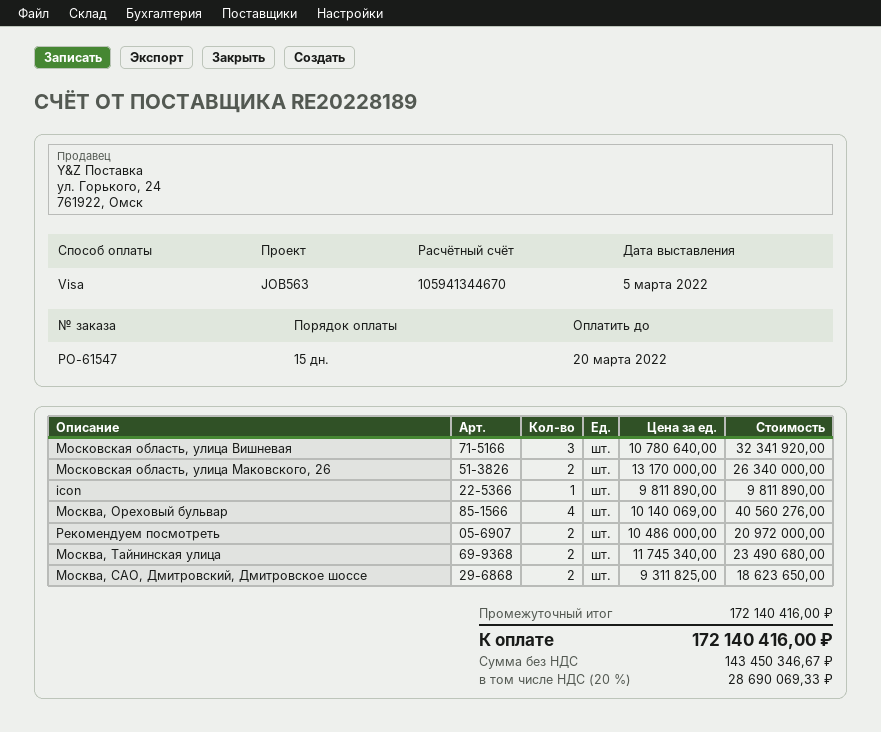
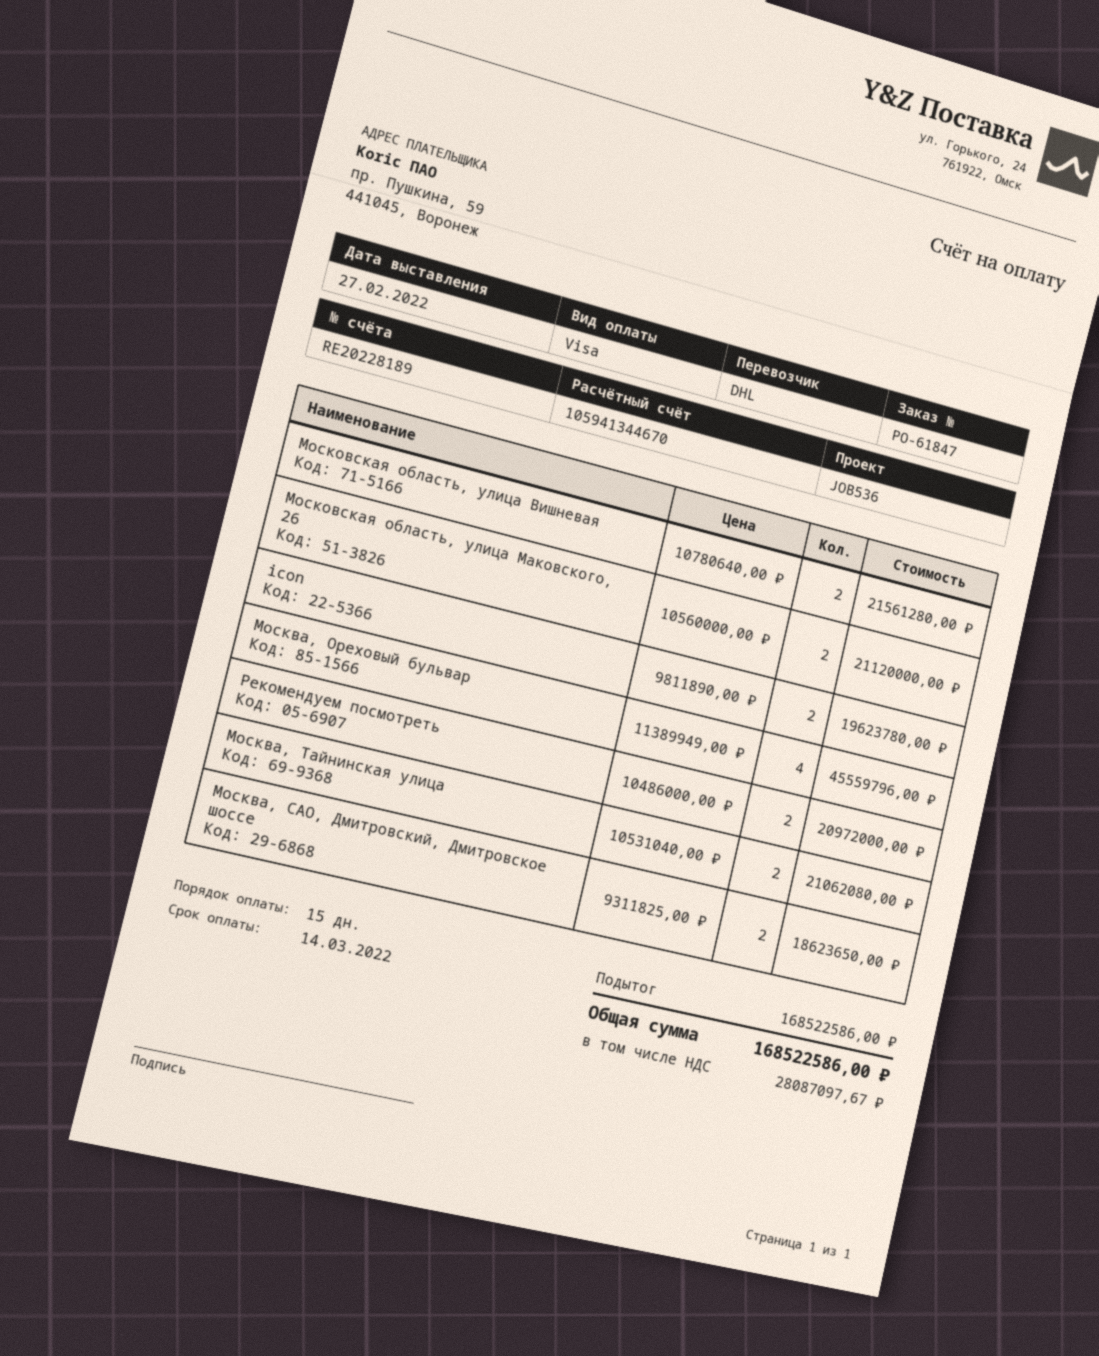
order number: PO-61547 -> PO-61847
invoice date: 2022-03-05 -> 2022-02-27
due date: 2022-03-20 -> 2022-03-14
reference: JOB563 -> JOB536
Московская область, улица Вишневая: 3 x 10780640.00 = 32341920.00 -> 2 x 10780640.00 = 21561280.00
Московская область, улица Маковского, 26: 2 x 13170000.00 = 26340000.00 -> 2 x 10560000.00 = 21120000.00
icon: 1 x 9811890.00 = 9811890.00 -> 2 x 9811890.00 = 19623780.00
Москва, Ореховый бульвар: 4 x 10140069.00 = 40560276.00 -> 4 x 11389949.00 = 45559796.00
Москва, Тайнинская улица: 2 x 11745340.00 = 23490680.00 -> 2 x 10531040.00 = 21062080.00
subtotal: 172140416.00 -> 168522586.00
tax: 28690069.33 -> 28087097.67
total: 172140416.00 -> 168522586.00

